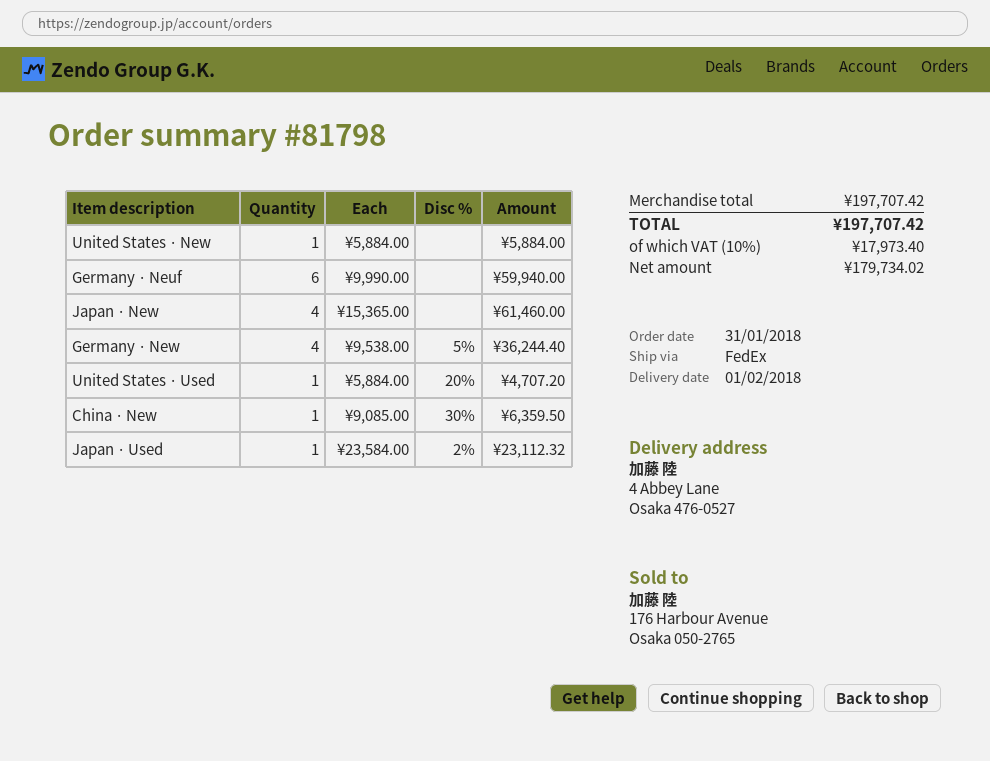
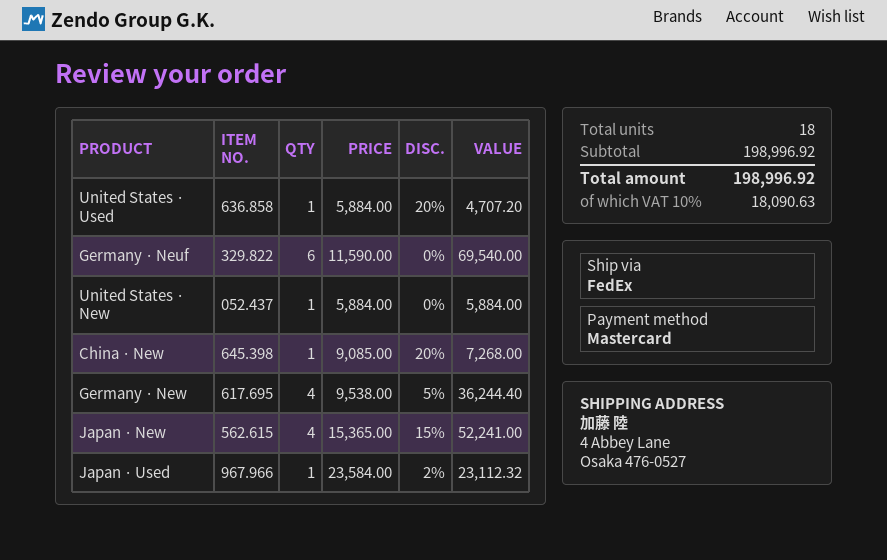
Germany · Neuf: 6 x 9990.00 = 59940.00 -> 6 x 11590.00 = 69540.00
Japan · New: 4 x 15365.00 = 61460.00 -> 4 x 15365.00 - 15% = 52241.00
China · New: 1 x 9085.00 - 30% = 6359.50 -> 1 x 9085.00 - 20% = 7268.00
subtotal: 197707.42 -> 198996.92
tax: 10% = 17973.40 -> 10% = 18090.63
total: 197707.42 -> 198996.92

